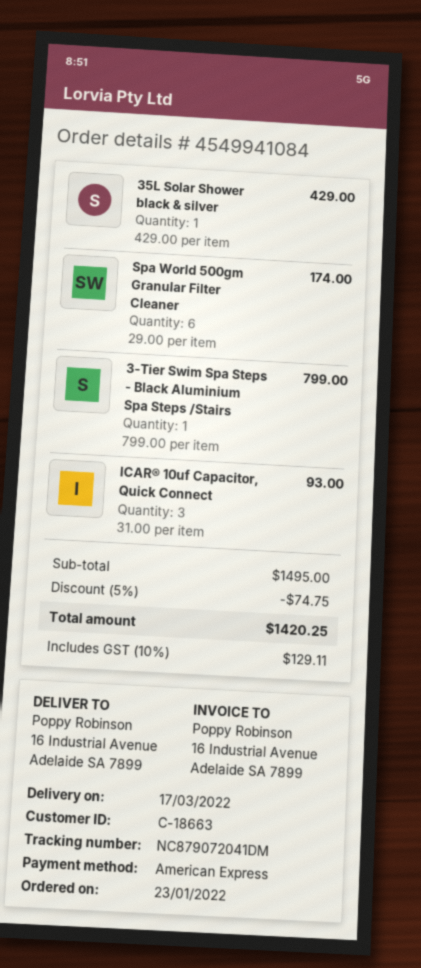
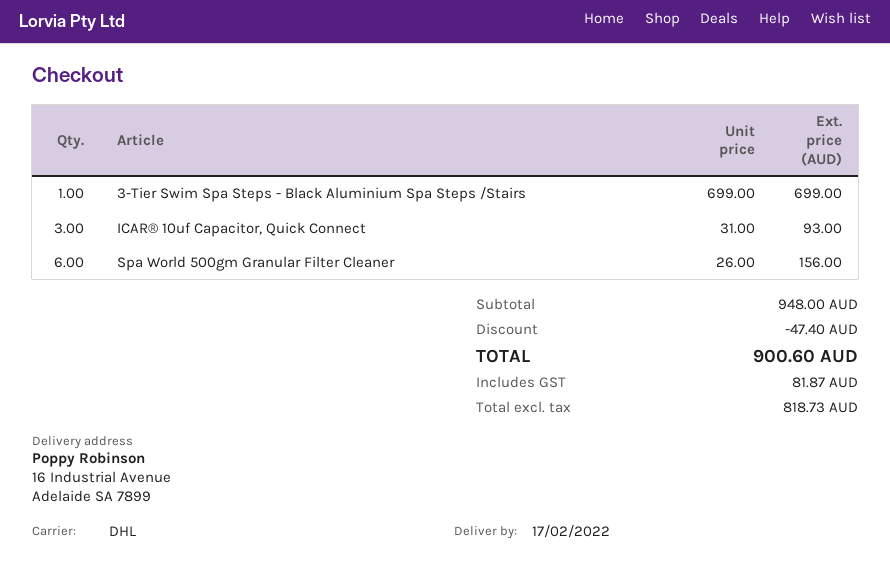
delivery date: 2022-03-17 -> 2022-02-17
35L Solar Shower black & silver: 1 x 429.00 = 429.00 -> none
Spa World 500gm Granular Filter Cleaner: 6 x 29.00 = 174.00 -> 6 x 26.00 = 156.00
3-Tier Swim Spa Steps - Black Aluminium Spa Steps /Stairs: 1 x 799.00 = 799.00 -> 1 x 699.00 = 699.00
subtotal: 1495.00 -> 948.00
discount: 74.75 -> 47.40
tax: 129.11 -> 81.87
total: 1420.25 -> 900.60

